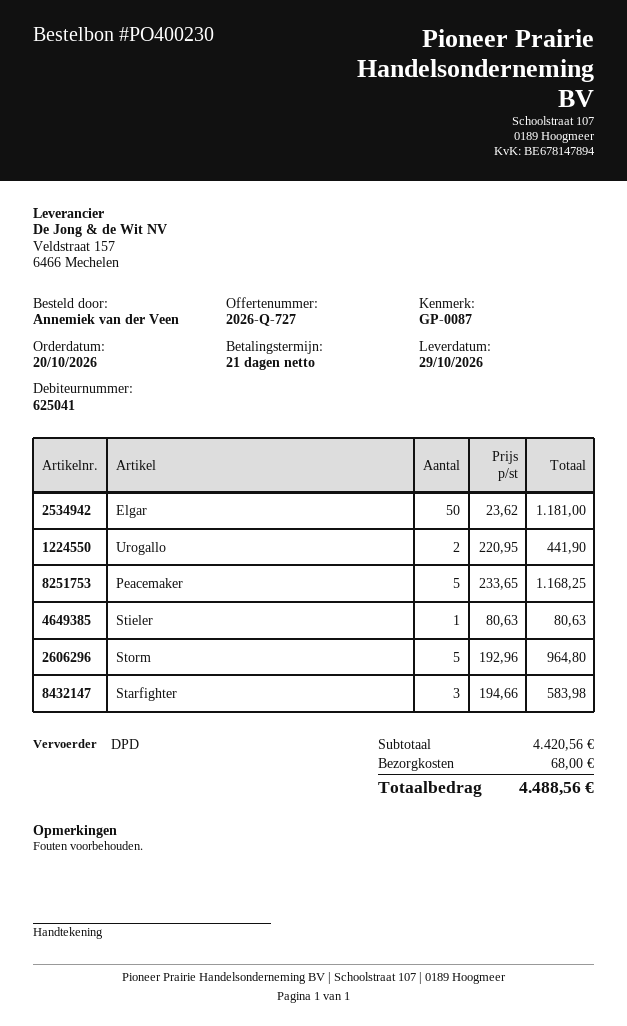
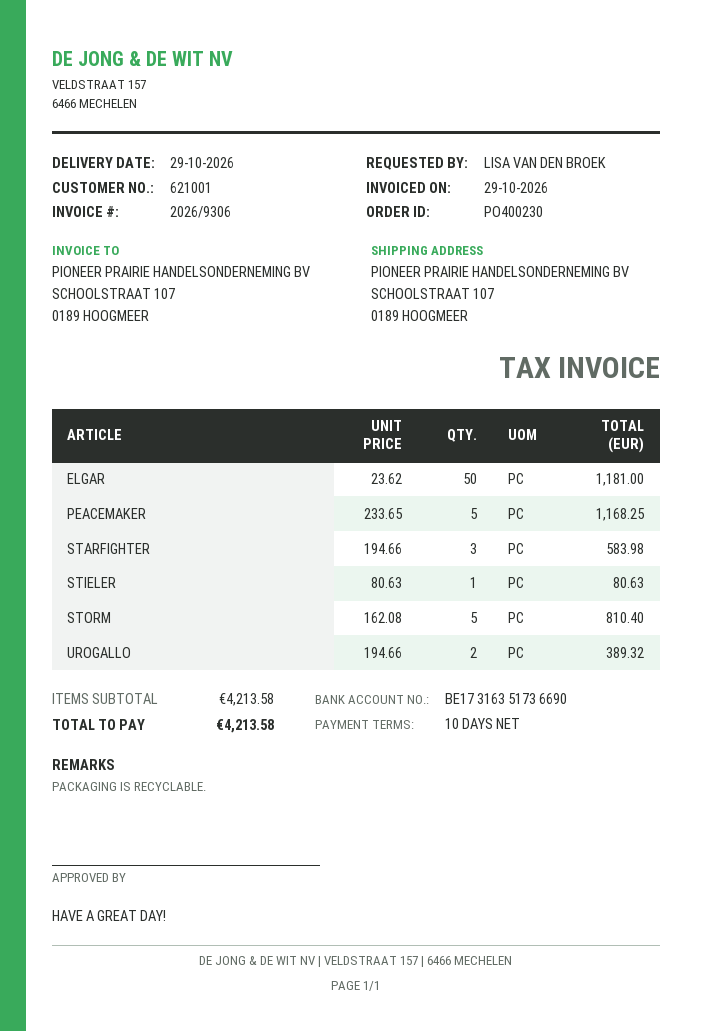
payment terms: 21 days -> 10 days
customer number: 625041 -> 621001
ordered by: Annemiek van der Veen -> LISA VAN DEN BROEK
Urogallo: 2 x 220.95 = 441.90 -> 2 x 194.66 = 389.32
Storm: 5 x 192.96 = 964.80 -> 5 x 162.08 = 810.40
subtotal: 4420.56 -> 4213.58
shipping: 68.00 -> none
total: 4488.56 -> 4213.58

